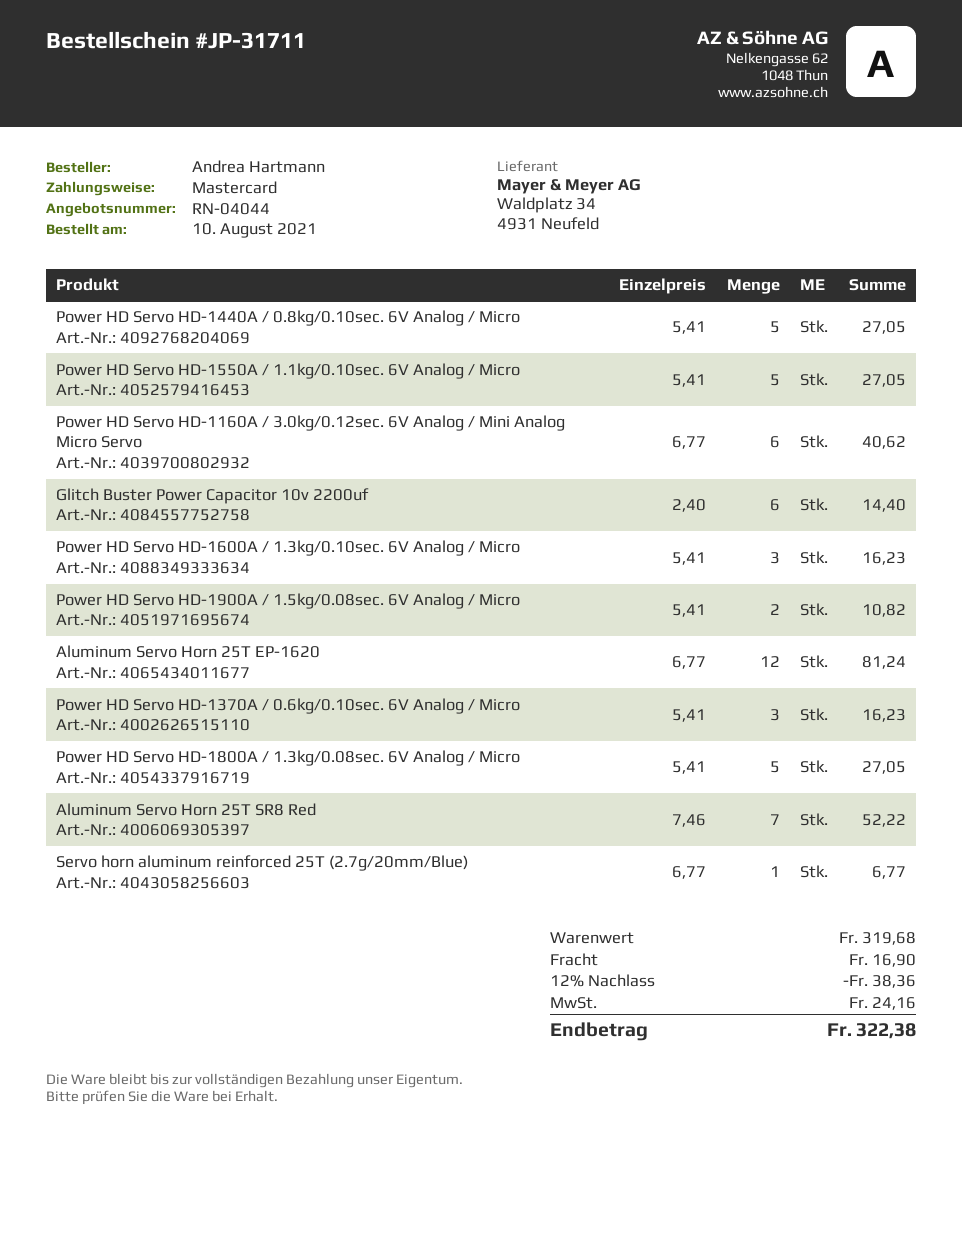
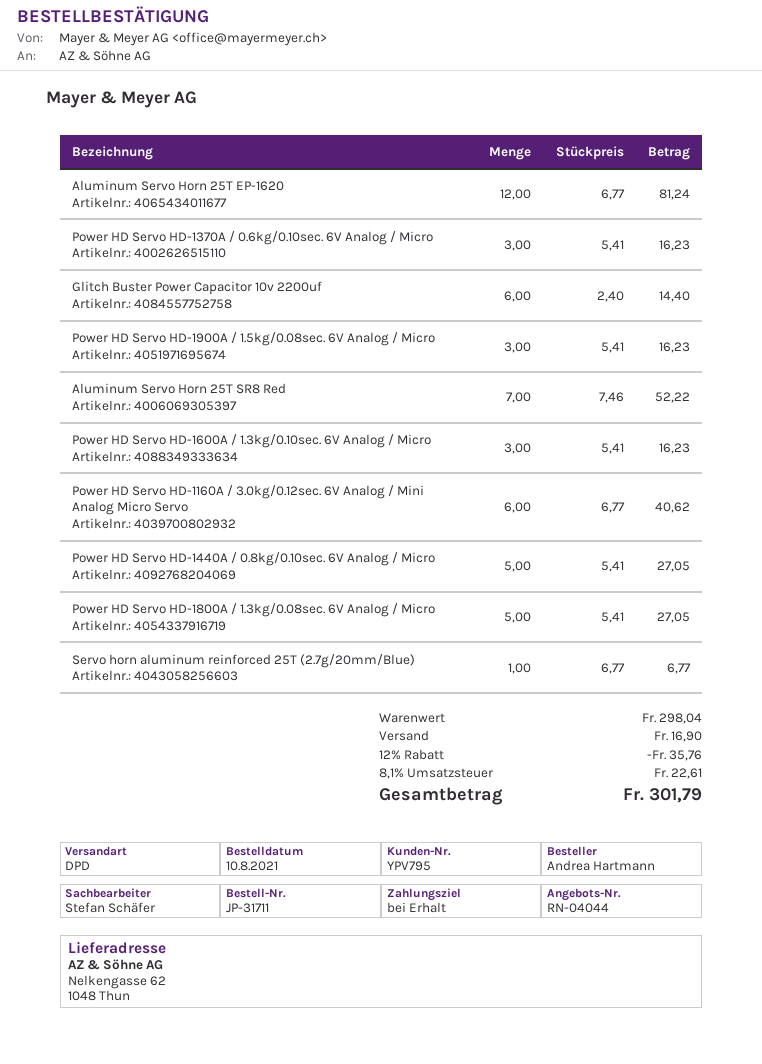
Power HD Servo HD-1550A / 1.1kg/0.10sec. 6V Analog / Micro: 5 x 5.41 = 27.05 -> none
Power HD Servo HD-1900A / 1.5kg/0.08sec. 6V Analog / Micro: 2 x 5.41 = 10.82 -> 3 x 5.41 = 16.23
subtotal: 319.68 -> 298.04
discount: 12% = 38.36 -> 12% = 35.76
tax: 24.16 -> 22.61
total: 322.38 -> 301.79

